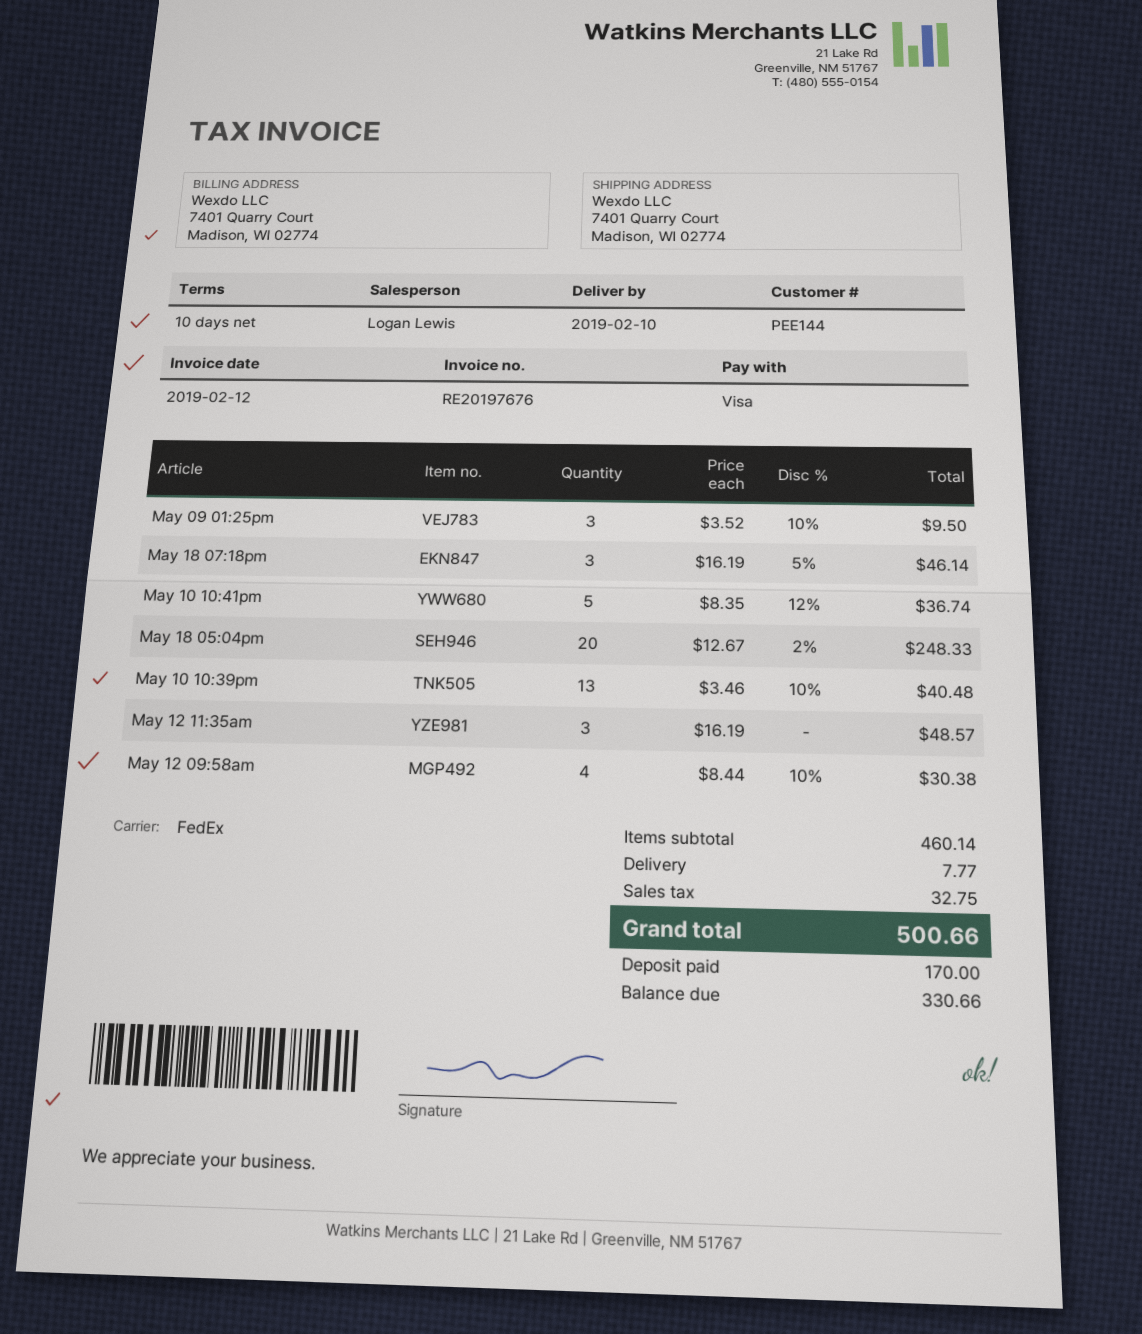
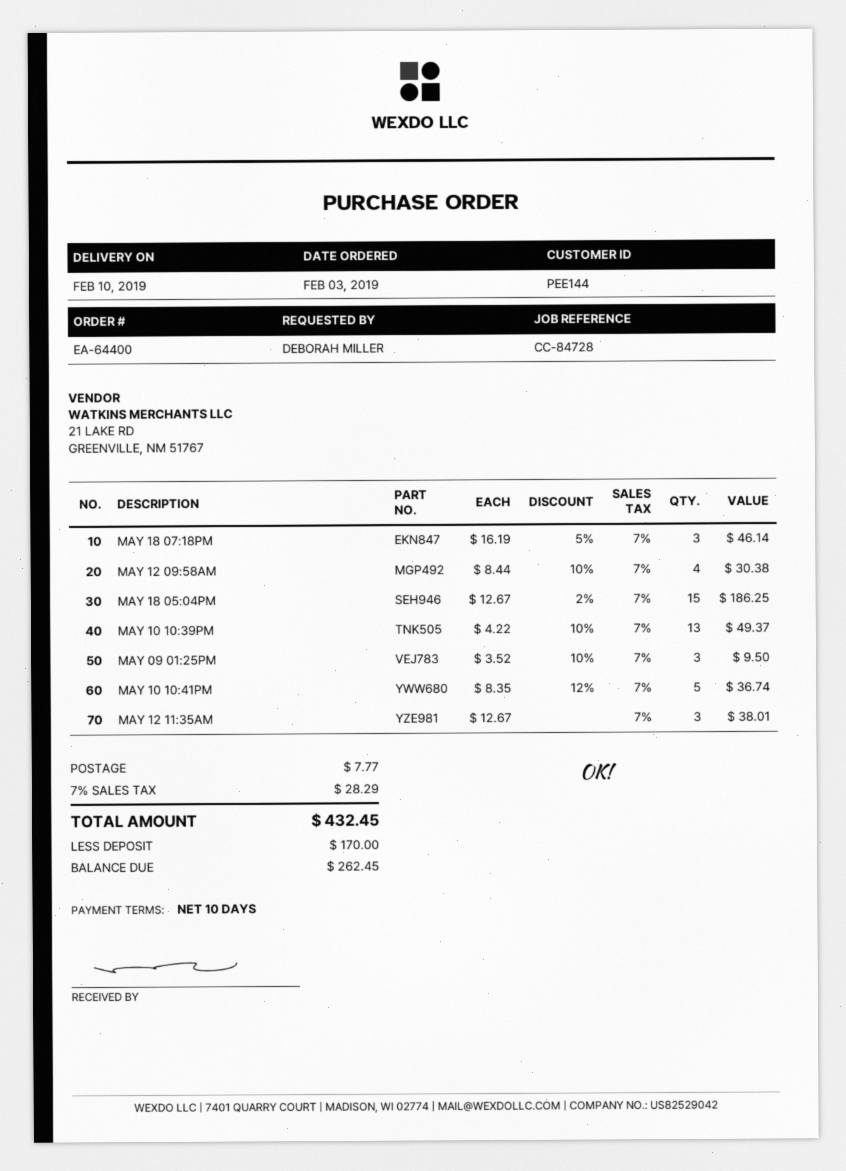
May 18 05:04pm: 20 x 12.67 - 2% = 248.33 -> 15 x 12.67 - 2% = 186.25
May 10 10:39pm: 13 x 3.46 - 10% = 40.48 -> 13 x 4.22 - 10% = 49.37
May 12 11:35am: 3 x 16.19 = 48.57 -> 3 x 12.67 = 38.01
tax: 32.75 -> 28.29
total: 500.66 -> 432.45
balance: 330.66 -> 262.45

